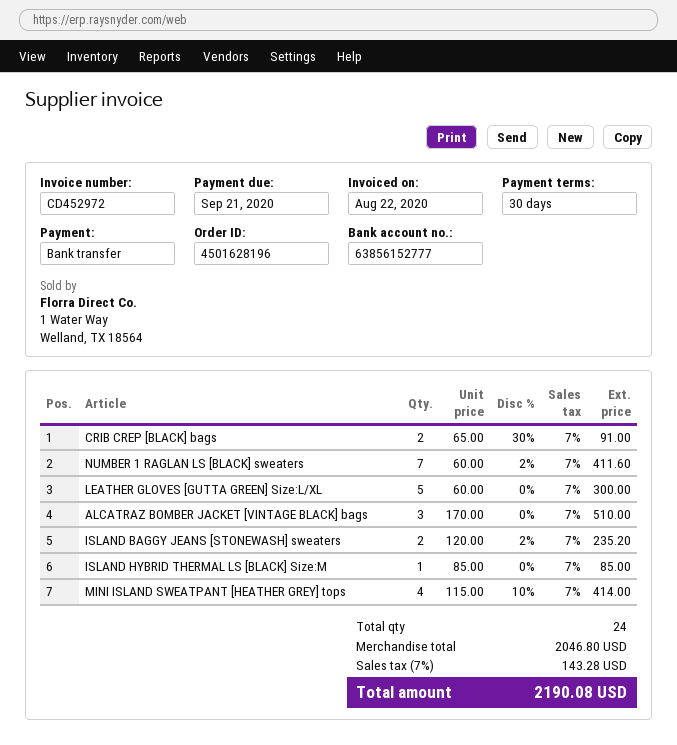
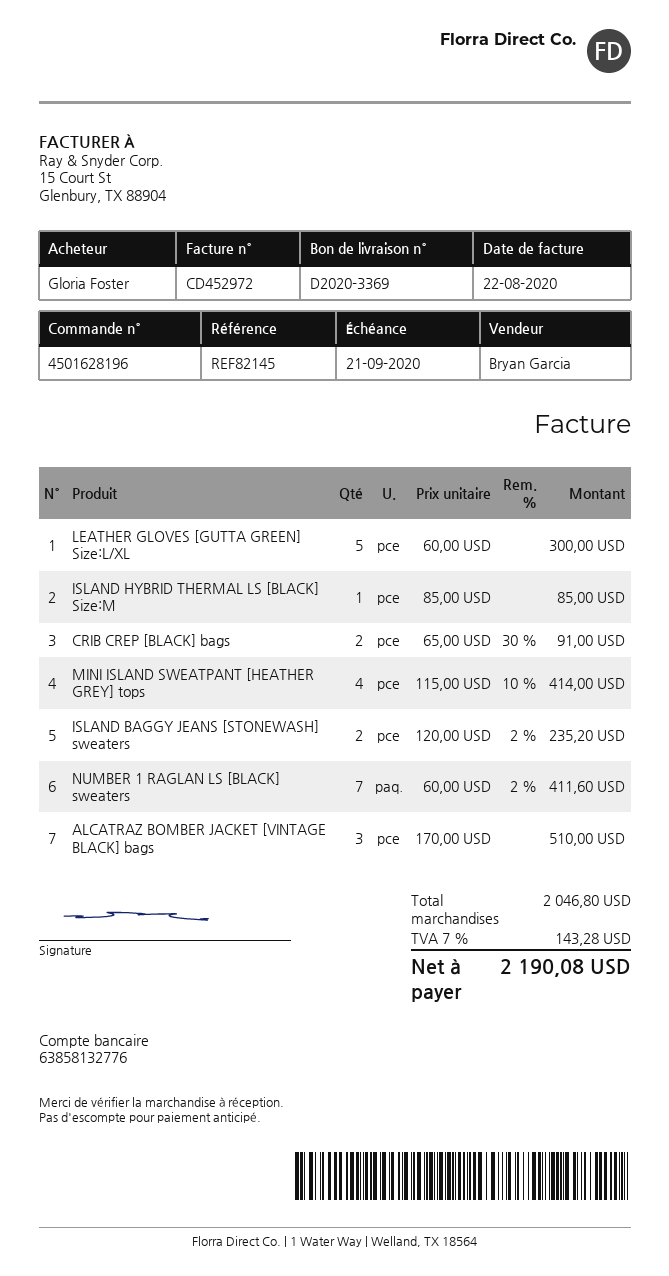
bank account: 63856152777 -> 63858132776

